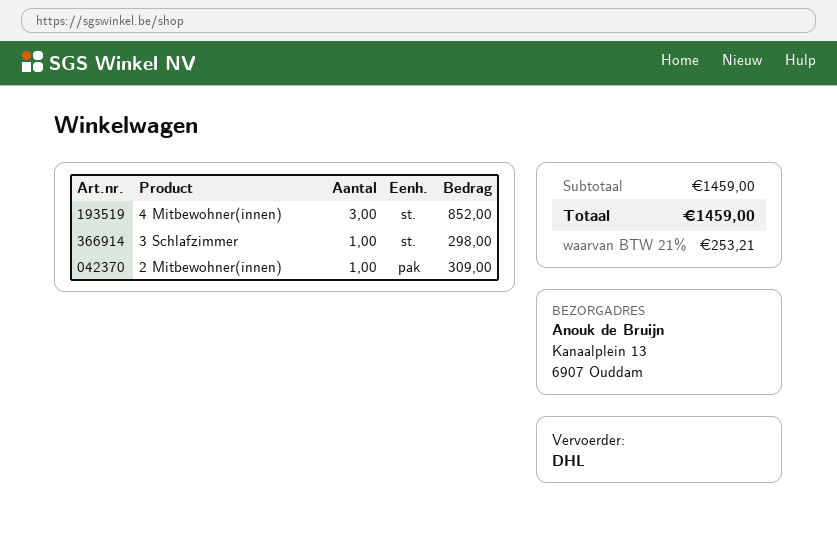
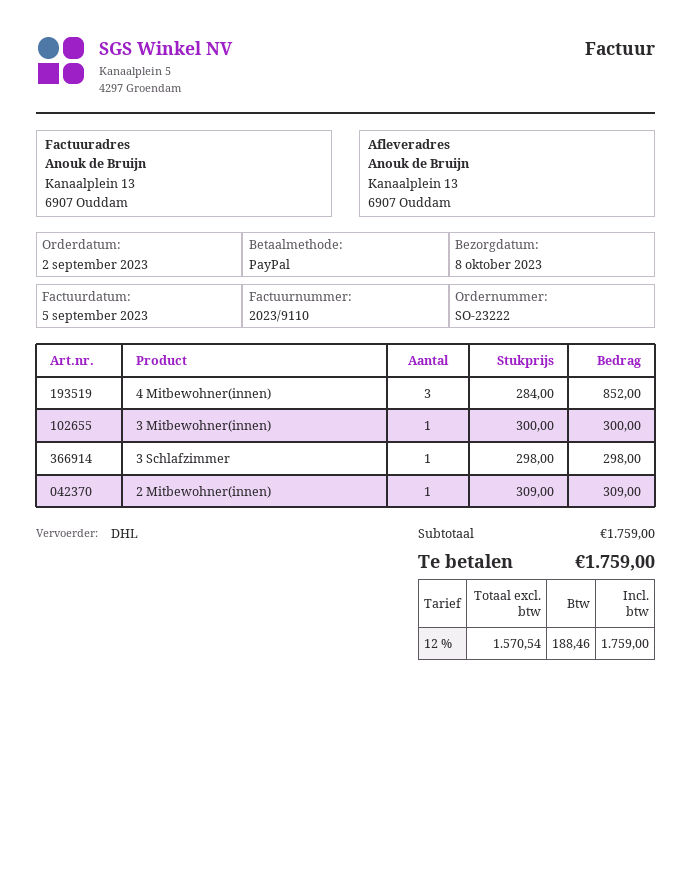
3 Mitbewohner(innen): none -> 1 for 300.00
subtotal: 1459.00 -> 1759.00
tax: 21% = 253.21 -> 12% = 188.46
total: 1459.00 -> 1759.00

